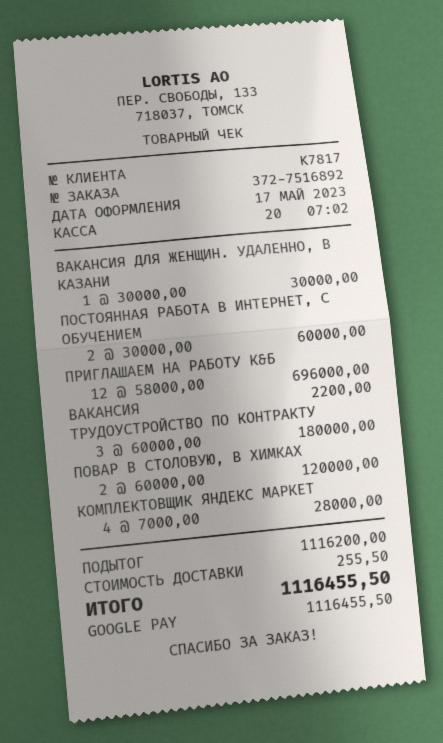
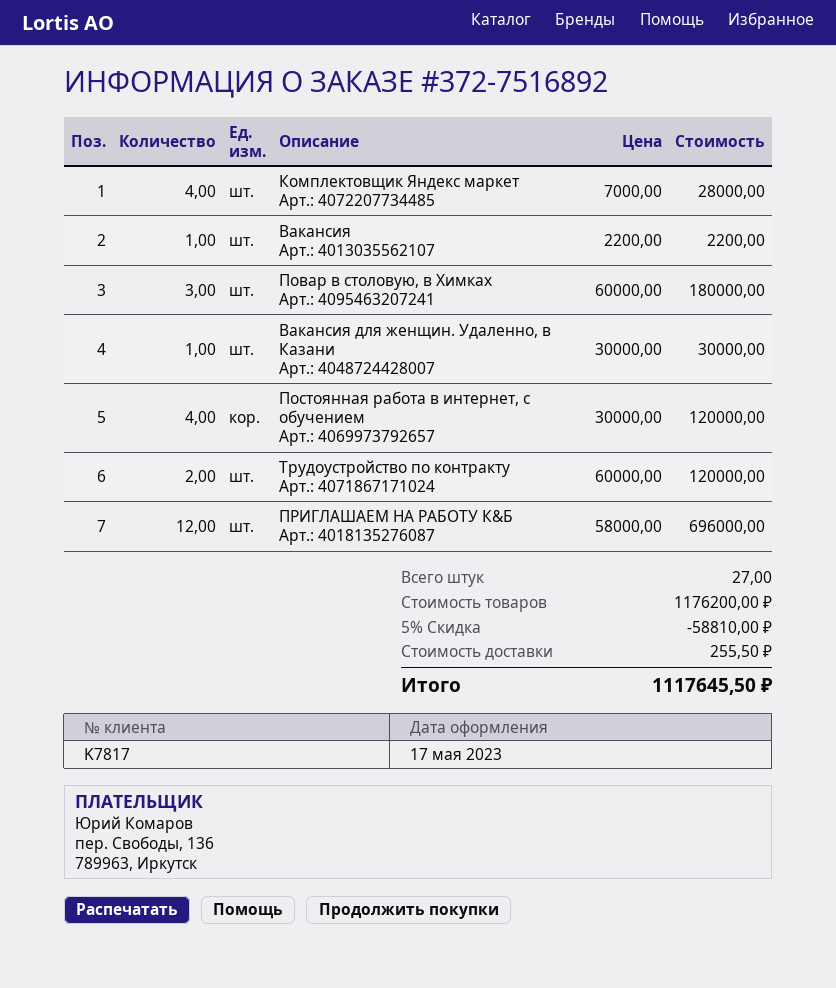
ПОСТОЯННАЯ РАБОТА В ИНТЕРНЕТ, С ОБУЧЕНИЕМ: 2 x 30000.00 = 60000.00 -> 4 x 30000.00 = 120000.00
ТРУДОУСТРОЙСТВО ПО КОНТРАКТУ: 3 x 60000.00 = 180000.00 -> 2 x 60000.00 = 120000.00
ПОВАР В СТОЛОВУЮ, В ХИМКАХ: 2 x 60000.00 = 120000.00 -> 3 x 60000.00 = 180000.00
subtotal: 1116200.00 -> 1176200.00
discount: none -> 5% = 58810.00
total: 1116455.50 -> 1117645.50

